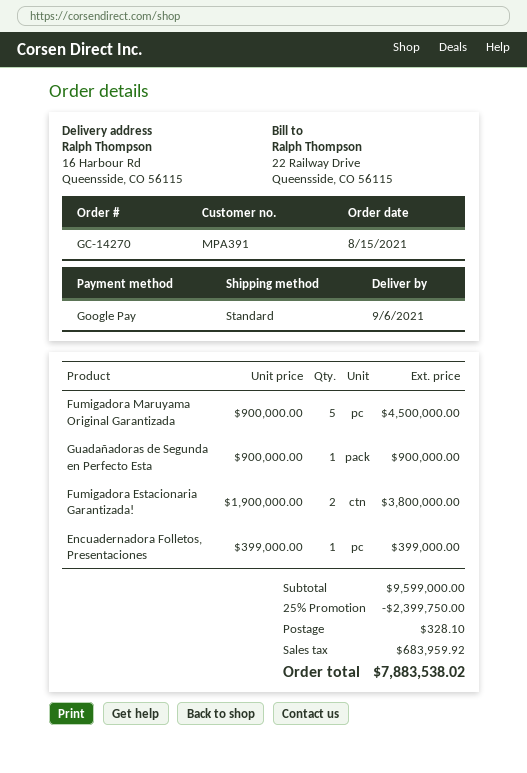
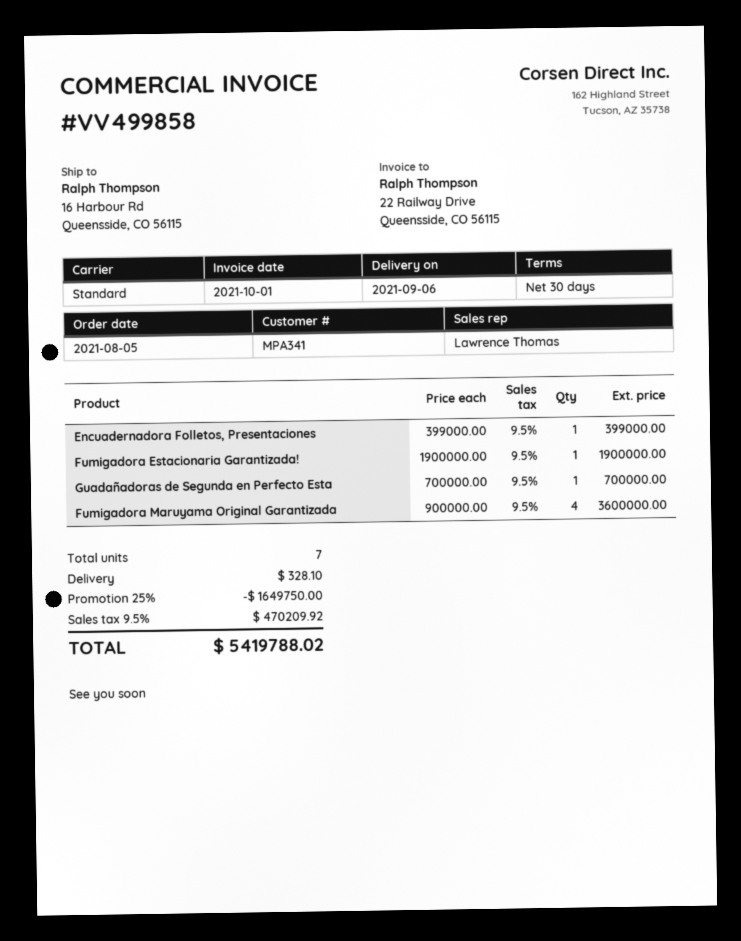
order date: 2021-08-15 -> 2021-08-05
customer number: MPA391 -> MPA341
Fumigadora Maruyama Original Garantizada: 5 x 900000.00 = 4500000.00 -> 4 x 900000.00 = 3600000.00
Guadañadoras de Segunda en Perfecto Esta: 1 x 900000.00 = 900000.00 -> 1 x 700000.00 = 700000.00
Fumigadora Estacionaria Garantizada!: 2 x 1900000.00 = 3800000.00 -> 1 x 1900000.00 = 1900000.00
discount: 25% = 2399750.00 -> 25% = 1649750.00
tax: 683959.92 -> 470209.92
total: 7883538.02 -> 5419788.02

